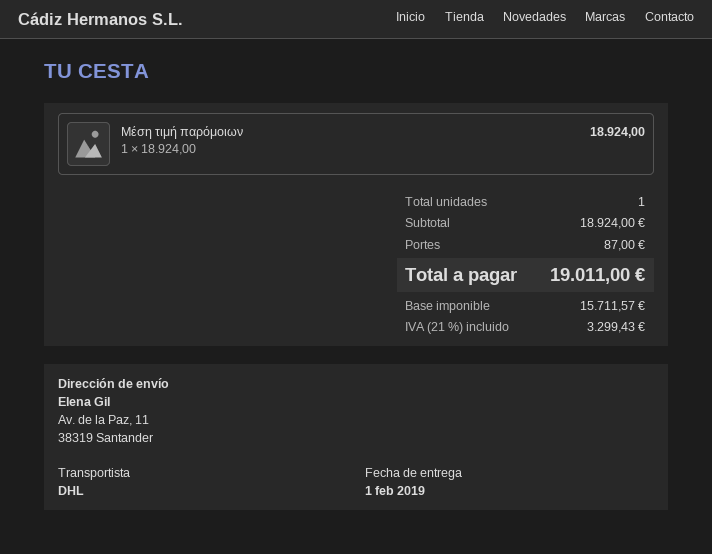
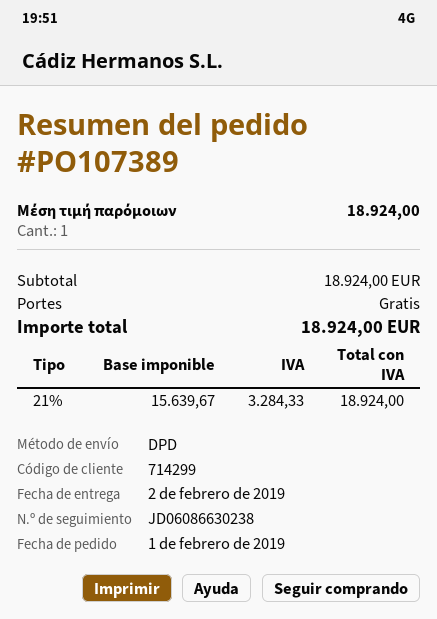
delivery date: 2019-02-01 -> 2019-02-02
shipping method: DHL -> DPD
shipping: 87.00 -> 0.00
net: 15711.57 -> 15639.67
tax: 21% = 3299.43 -> 21% = 3284.33
total: 19011.00 -> 18924.00

